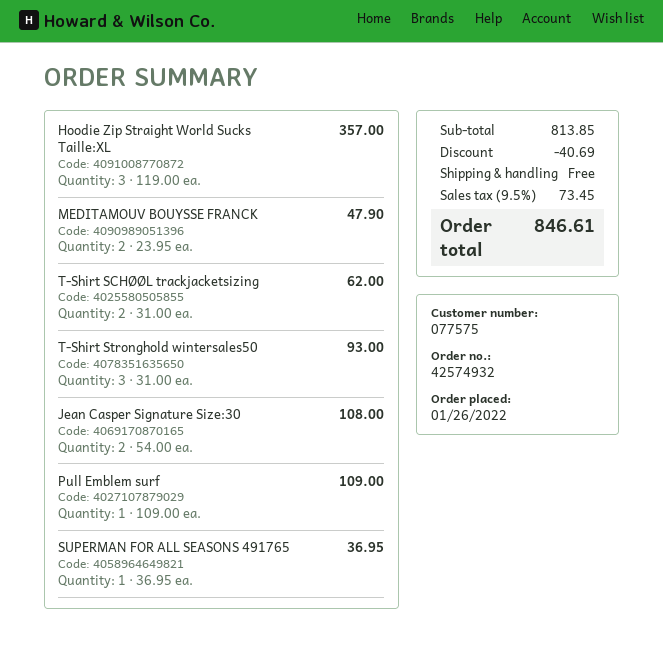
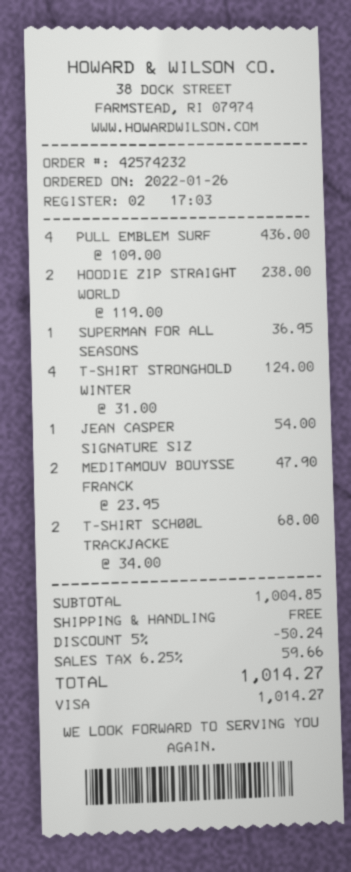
order number: 42574932 -> 42574232
Hoodie Zip Straight World Sucks Taille:XL: 3 x 119.00 = 357.00 -> 2 x 119.00 = 238.00
T-Shirt SCHØØL trackjacketsizing: 2 x 31.00 = 62.00 -> 2 x 34.00 = 68.00
T-Shirt Stronghold wintersales50: 3 x 31.00 = 93.00 -> 4 x 31.00 = 124.00
Jean Casper Signature Size:30: 2 x 54.00 = 108.00 -> 1 x 54.00 = 54.00
Pull Emblem surf: 1 x 109.00 = 109.00 -> 4 x 109.00 = 436.00
subtotal: 813.85 -> 1004.85
discount: 40.69 -> 50.24
tax: 9.5% = 73.45 -> 6.25% = 59.66
total: 846.61 -> 1014.27

